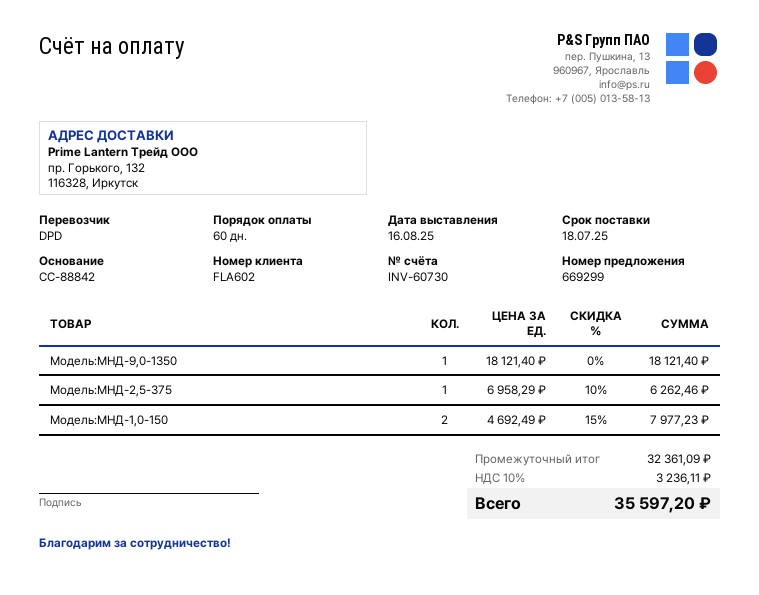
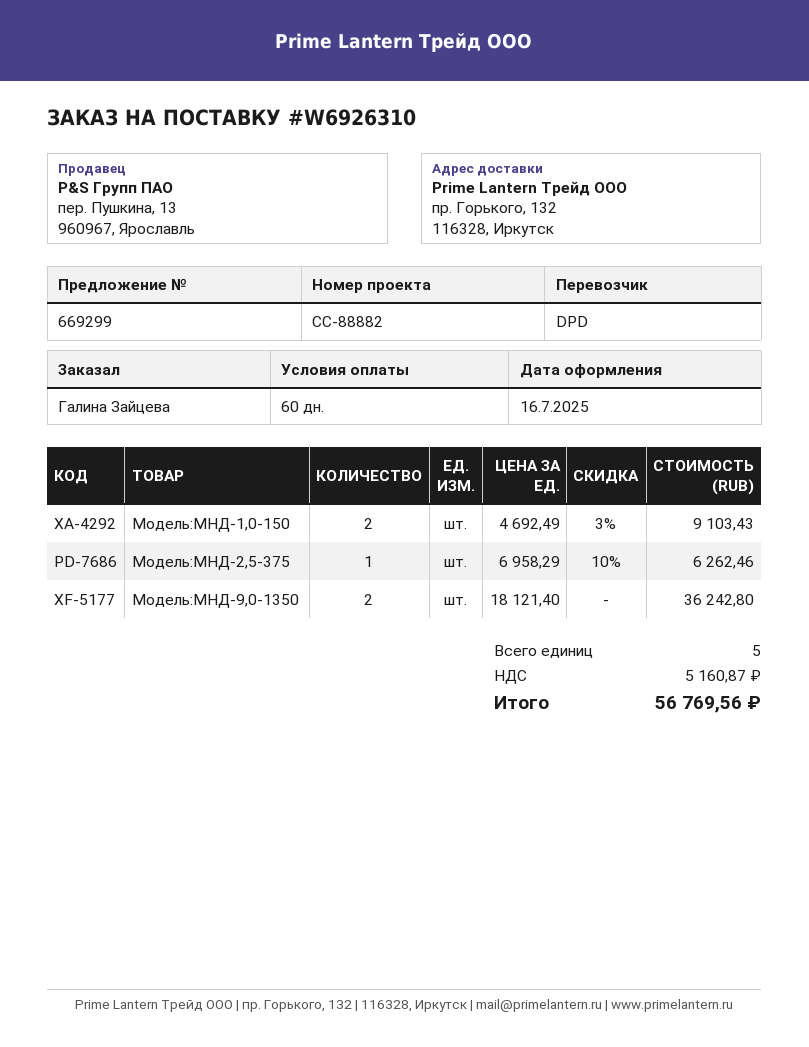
reference: CC-88842 -> CC-88882
Модель:МНД-9,0-1350: 1 x 18121.40 = 18121.40 -> 2 x 18121.40 = 36242.80
Модель:МНД-1,0-150: 2 x 4692.49 - 15% = 7977.23 -> 2 x 4692.49 - 3% = 9103.43
tax: 3236.11 -> 5160.87
total: 35597.20 -> 56769.56

